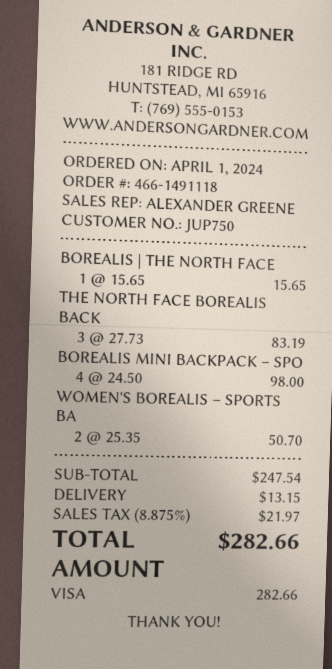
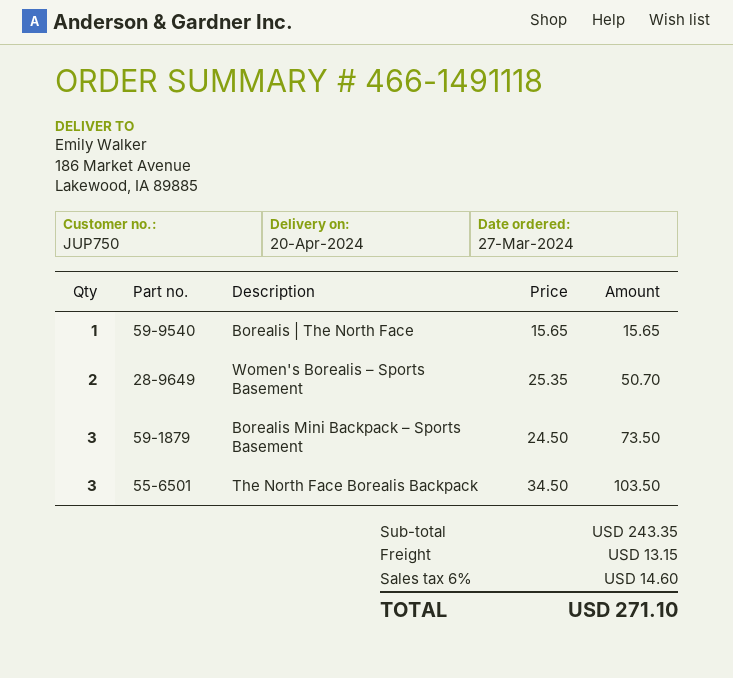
order date: 2024-04-01 -> 2024-03-27
THE NORTH FACE BOREALIS BACK: 3 x 27.73 = 83.19 -> 3 x 34.50 = 103.50
BOREALIS MINI BACKPACK – SPO: 4 x 24.50 = 98.00 -> 3 x 24.50 = 73.50
subtotal: 247.54 -> 243.35
tax: 8.875% = 21.97 -> 6% = 14.60
total: 282.66 -> 271.10

